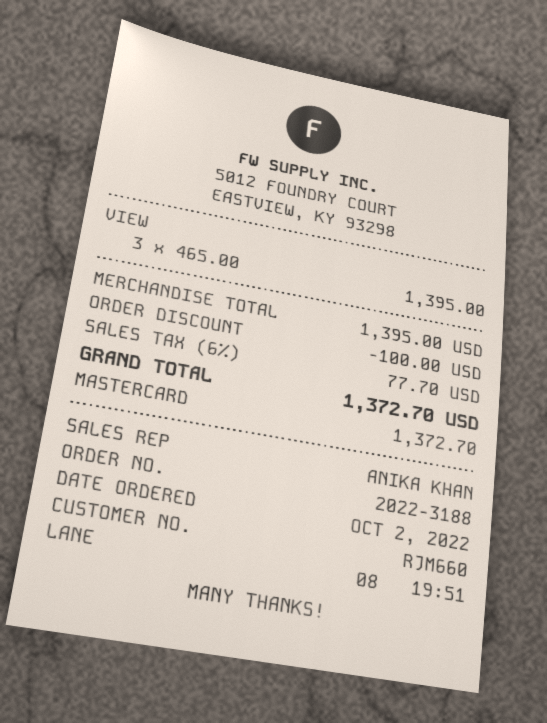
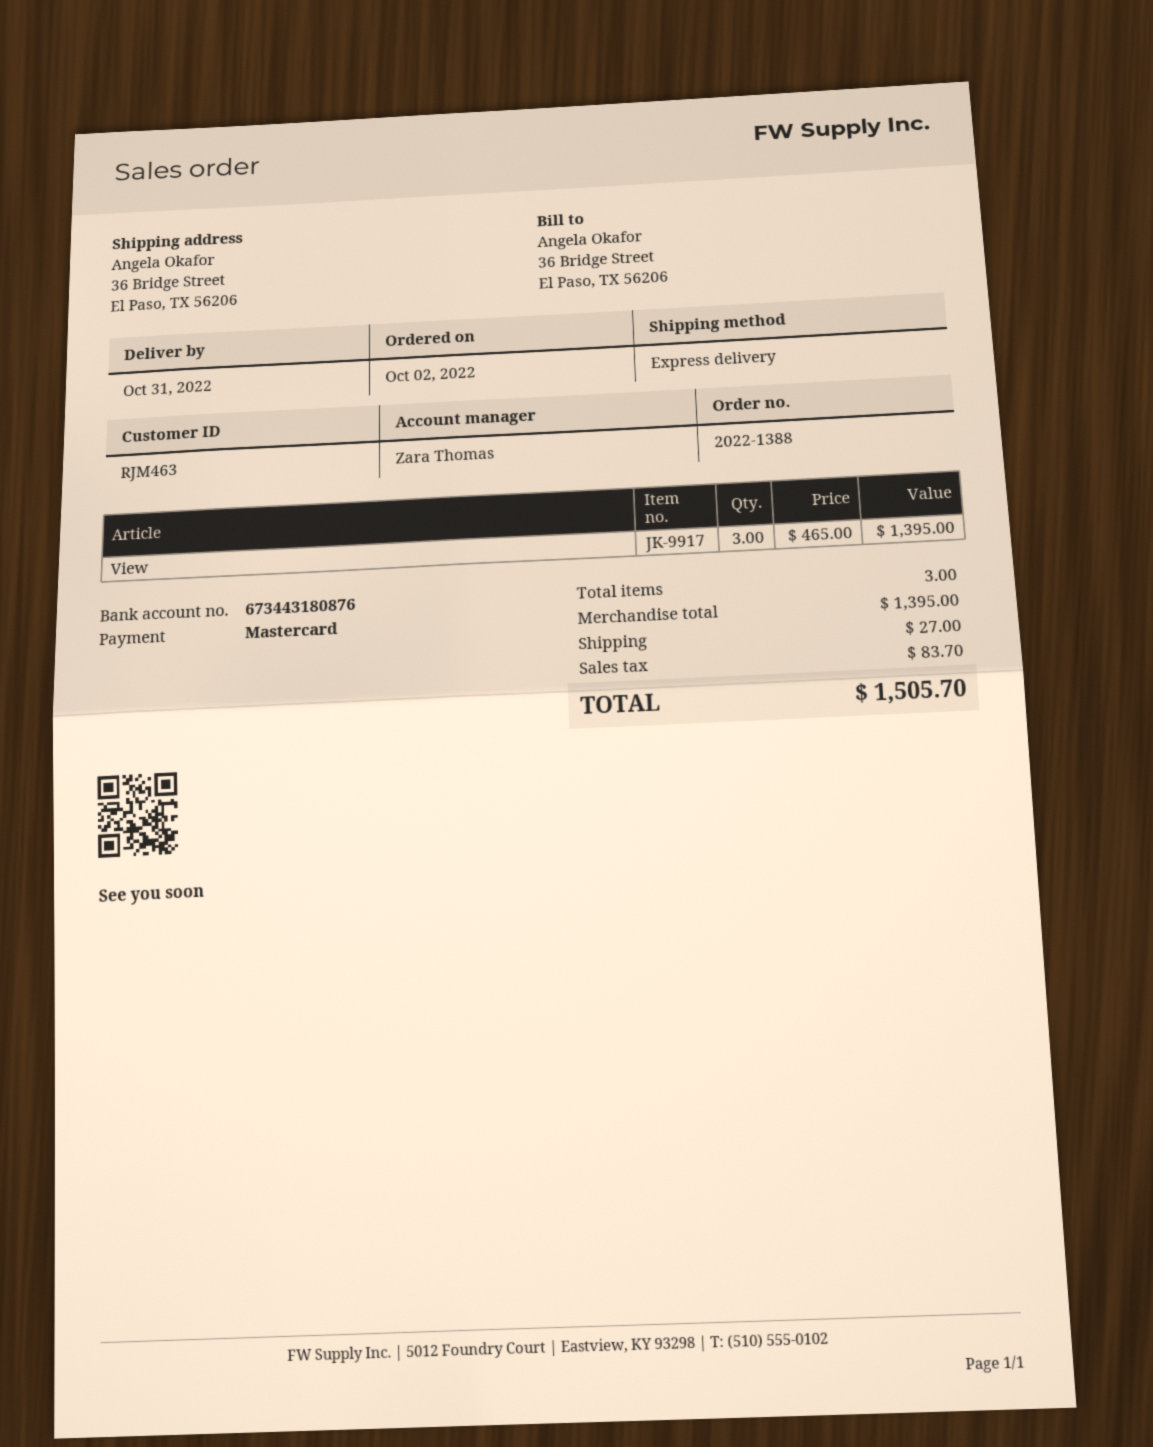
order number: 2022-3188 -> 2022-1388
customer number: RJM660 -> RJM463
sales rep: ANIKA KHAN -> Zara Thomas
discount: 100.00 -> none
shipping: none -> 27.00
tax: 77.70 -> 83.70
total: 1372.70 -> 1505.70

